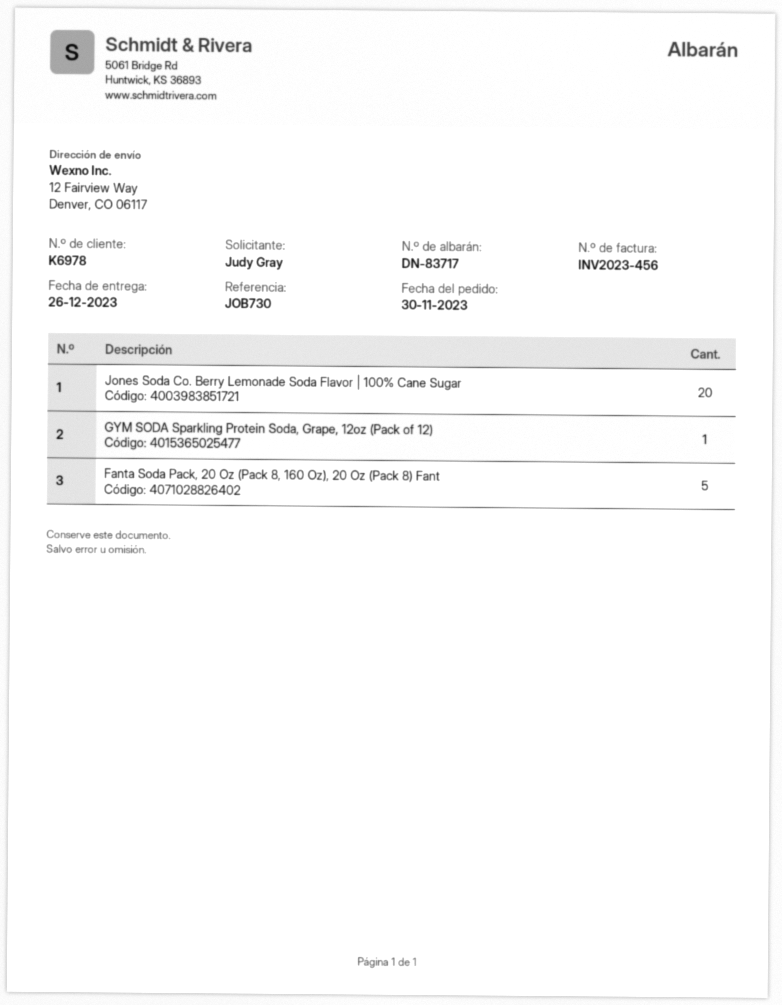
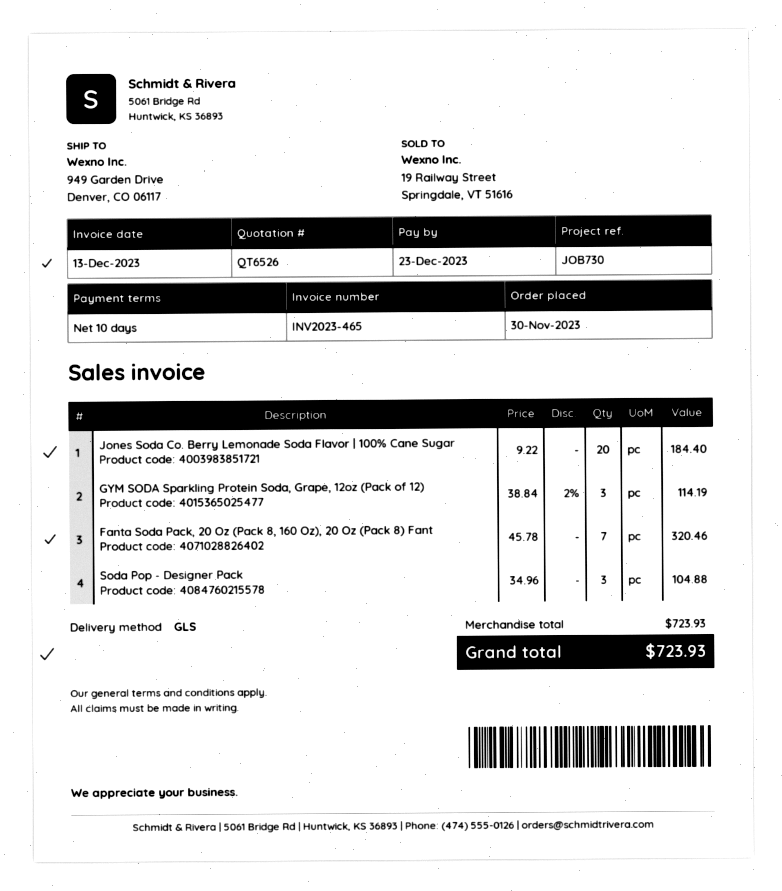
invoice number: INV2023-456 -> INV2023-465
ship to: 12 Fairview Way, Denver, CO 06117 -> 949 Garden Drive, Denver, CO 06117
GYM SODA Sparkling Protein Soda, Grape, 12oz (Pack of 12): 1 -> 3
Fanta Soda Pack, 20 Oz (Pack 8, 160 Oz), 20 Oz (Pack 8) Fant: 5 -> 7
Soda Pop - Designer Pack: none -> 3

